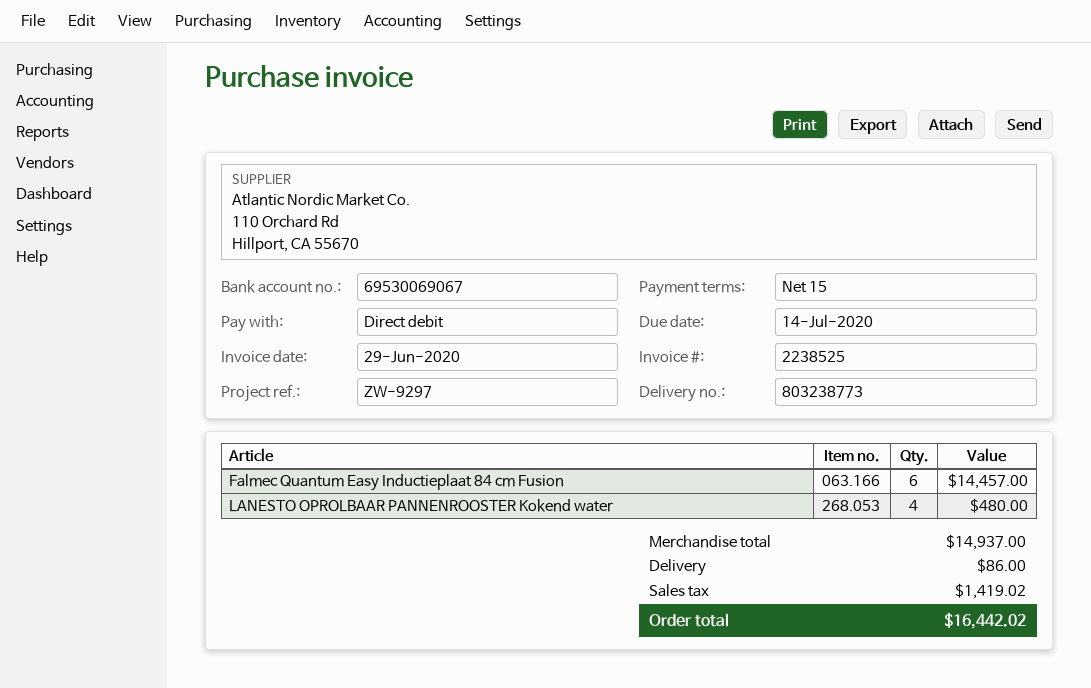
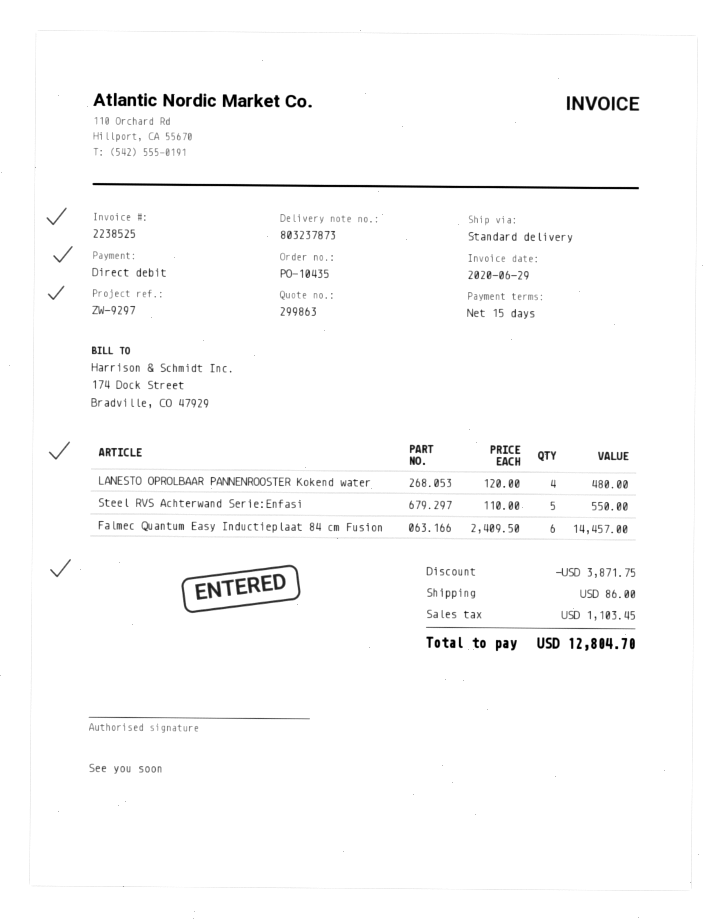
delivery note number: 803238773 -> 803237873
Steel RVS Achterwand Serie:Enfasi: none -> 5 for 550.00
discount: none -> 3871.75
tax: 1419.02 -> 1103.45
total: 16442.02 -> 12804.70

